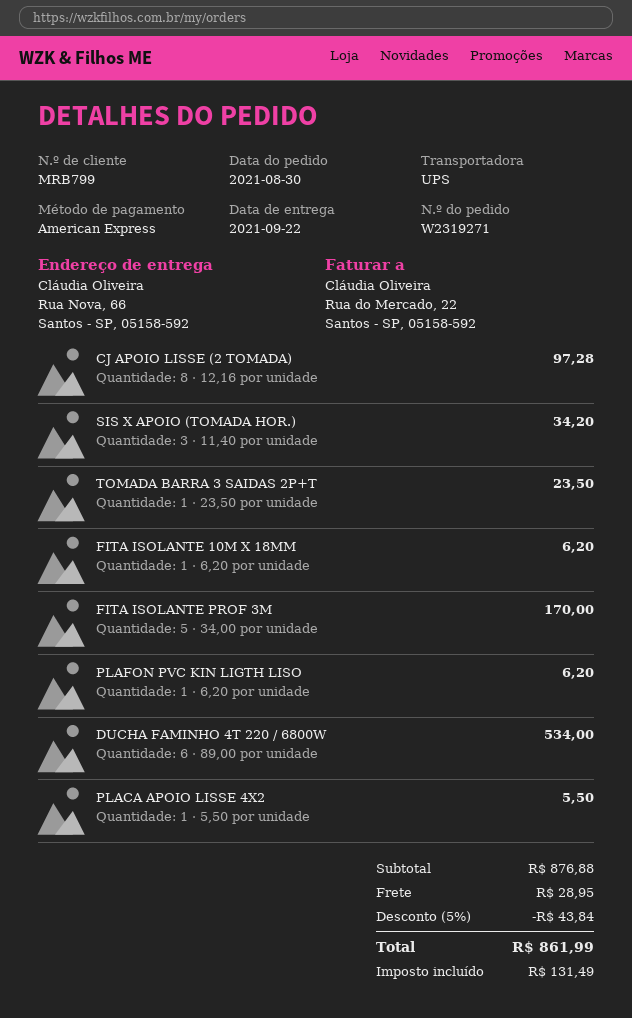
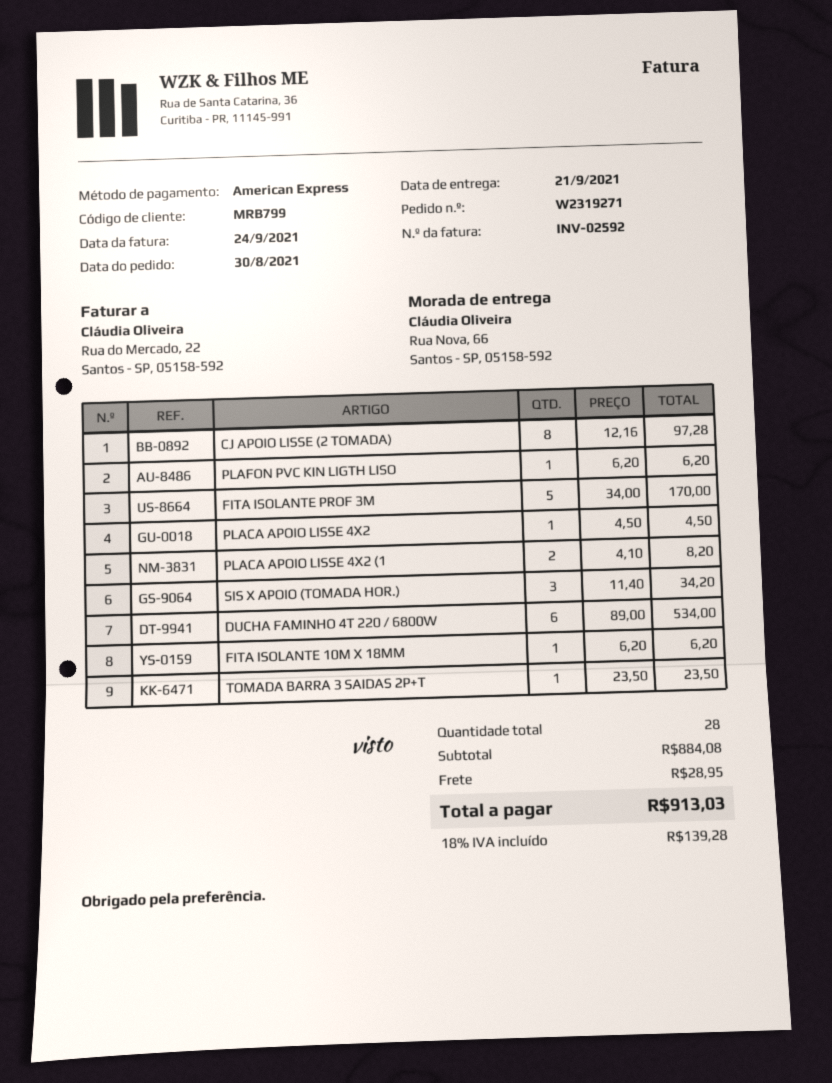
delivery date: 2021-09-22 -> 2021-09-21
PLACA APOIO LISSE 4X2: 1 x 5.50 = 5.50 -> 1 x 4.50 = 4.50
PLACA APOIO LISSE 4X2 (1: none -> 2 x 4.10 = 8.20
subtotal: 876.88 -> 884.08
discount: 5% = 43.84 -> none
tax: 131.49 -> 139.28
total: 861.99 -> 913.03

